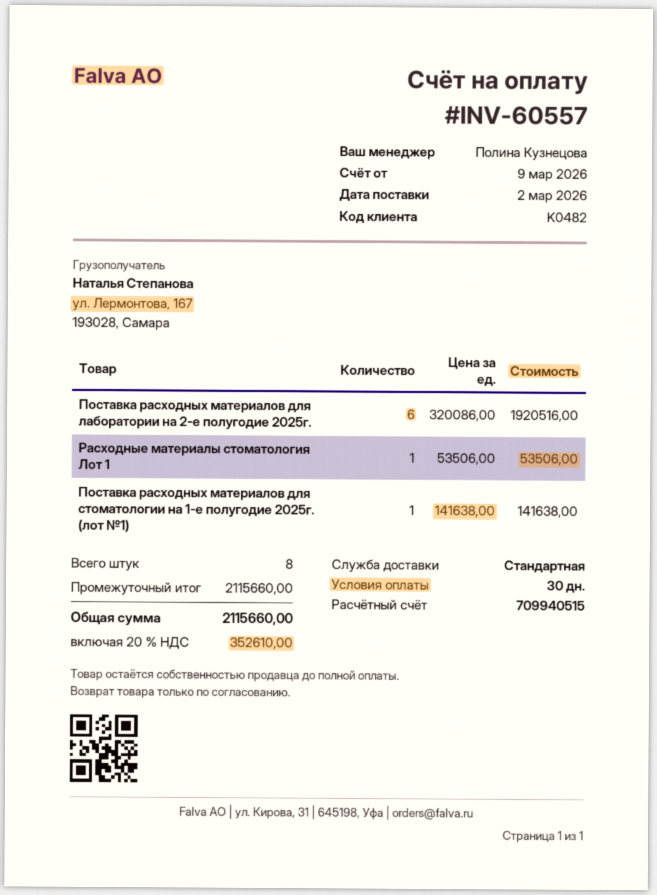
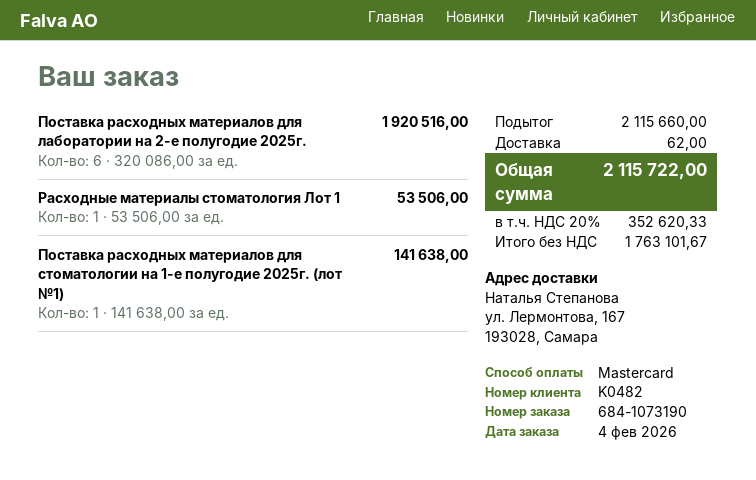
shipping: none -> 62.00
tax: 20% = 352610.00 -> 20% = 352620.33
total: 2115660.00 -> 2115722.00

